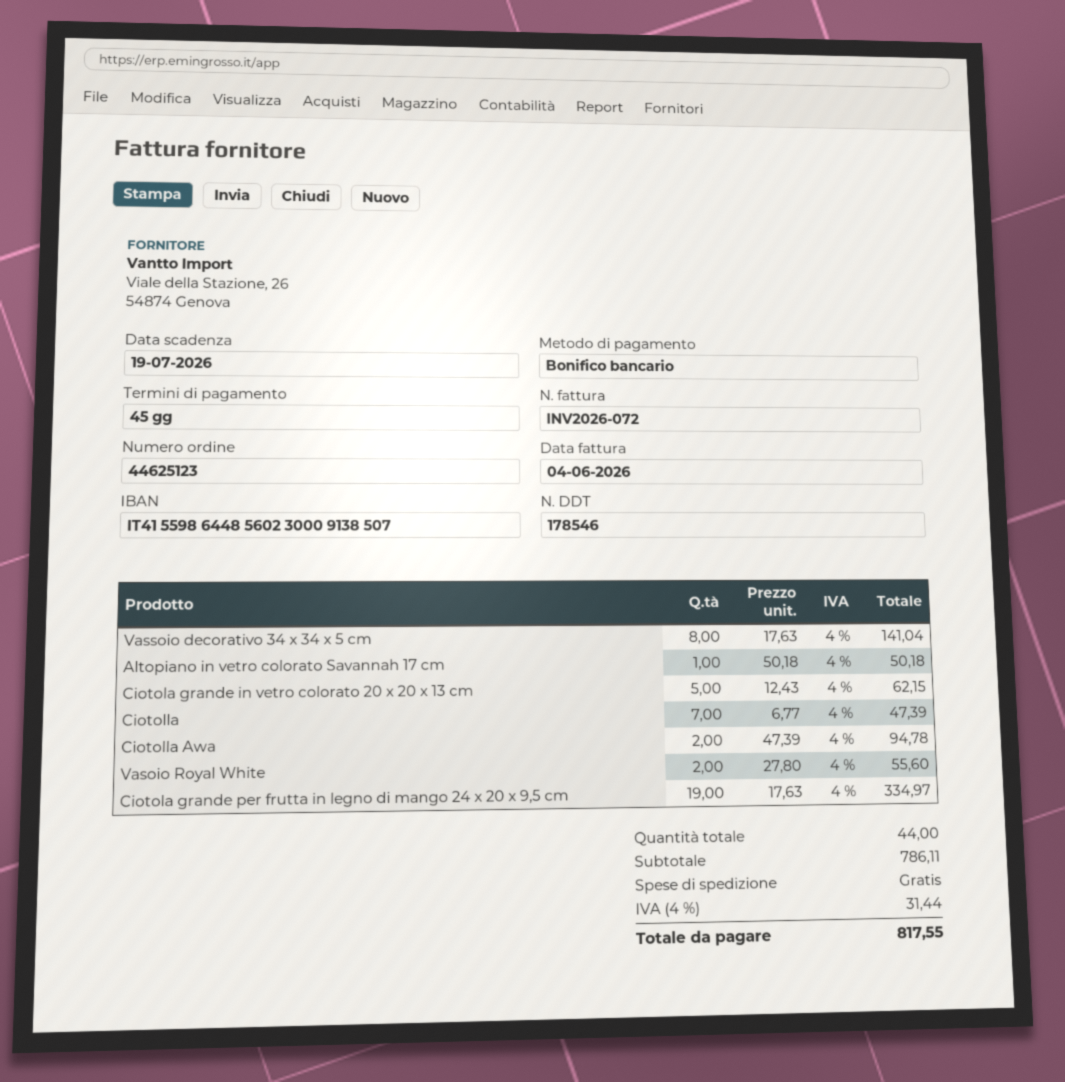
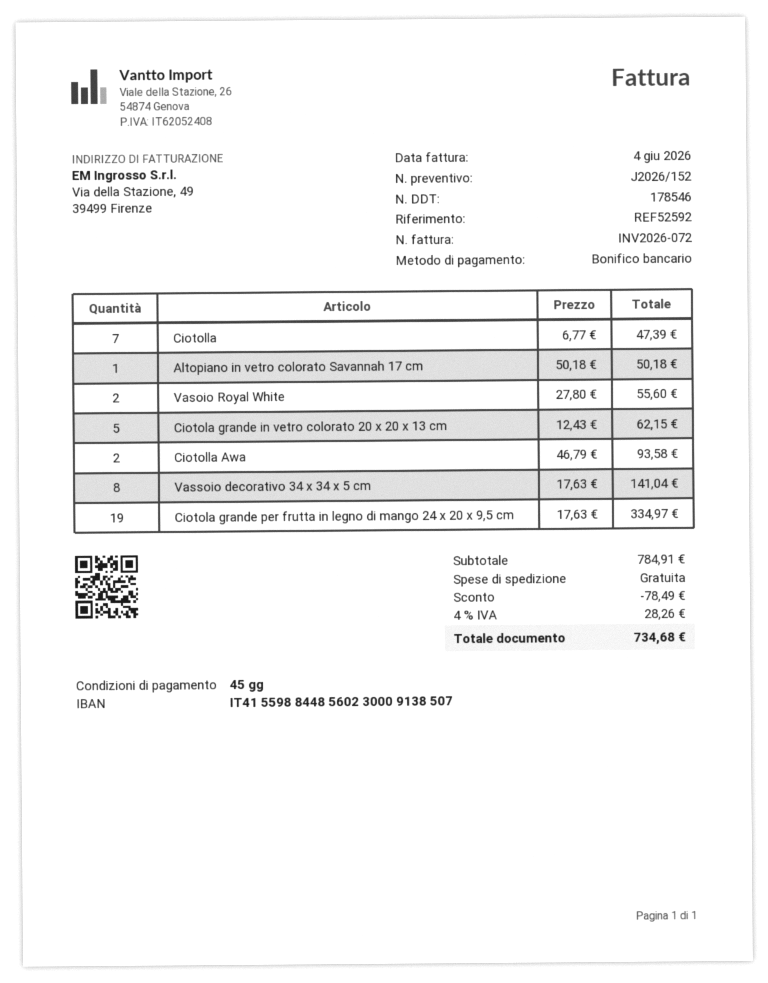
bank account: IT4155986448560230009138507 -> IT4155988448560230009138507
Ciotolla Awa: 2 x 47.39 = 94.78 -> 2 x 46.79 = 93.58
subtotal: 786.11 -> 784.91
discount: none -> 78.49
tax: 4% = 31.44 -> 4% = 28.26
total: 817.55 -> 734.68

